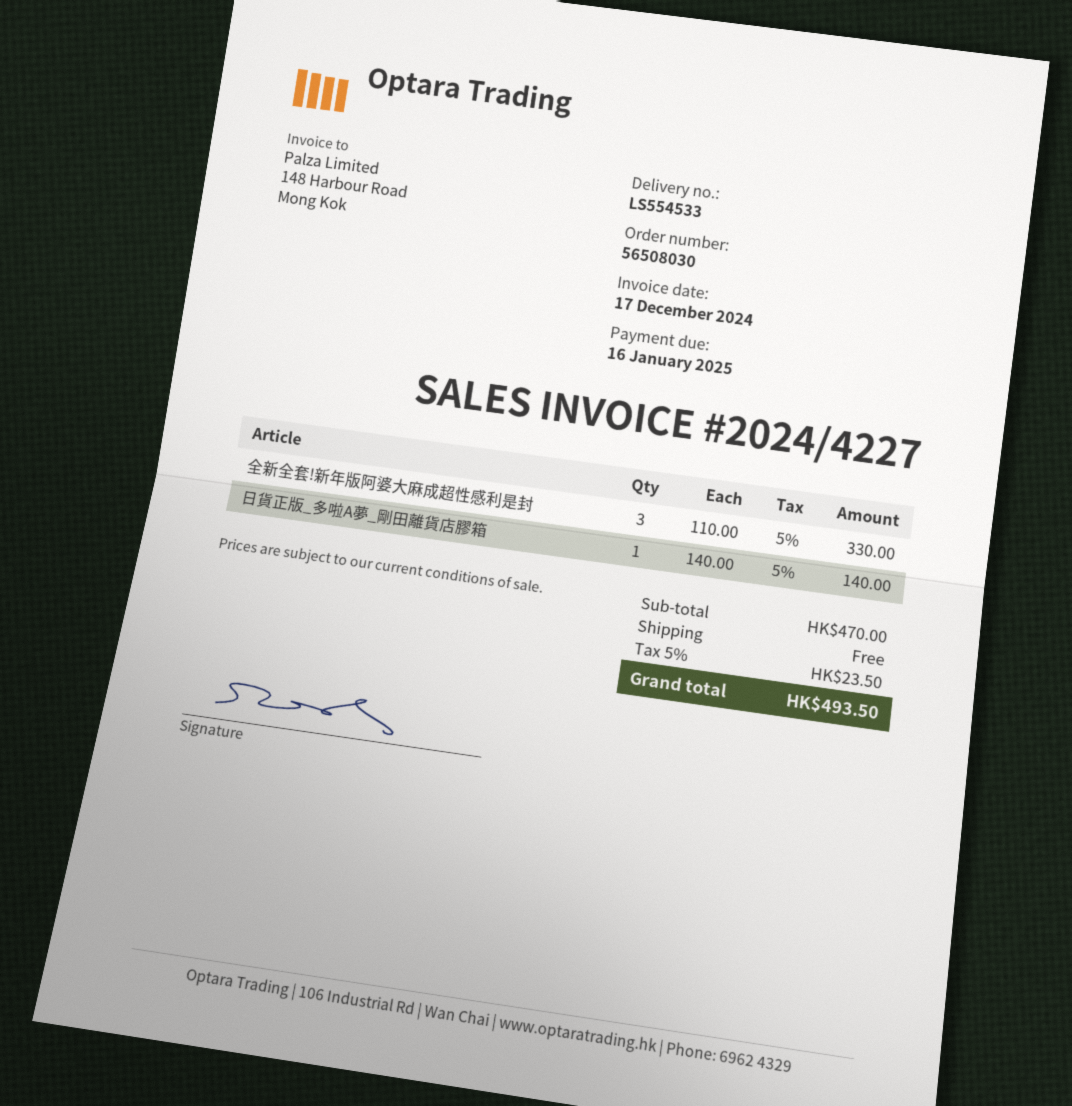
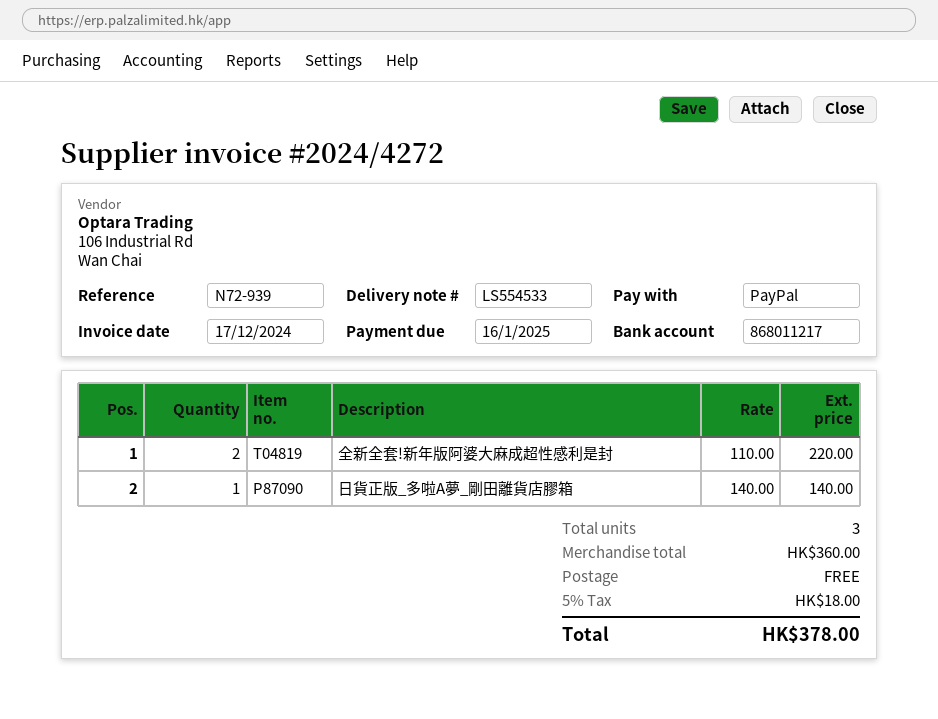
invoice number: 2024/4227 -> 2024/4272
全新全套!新年版阿婆大麻成超性感利是封: 3 x 110.00 = 330.00 -> 2 x 110.00 = 220.00
subtotal: 470.00 -> 360.00
tax: 5% = 23.50 -> 5% = 18.00
total: 493.50 -> 378.00

